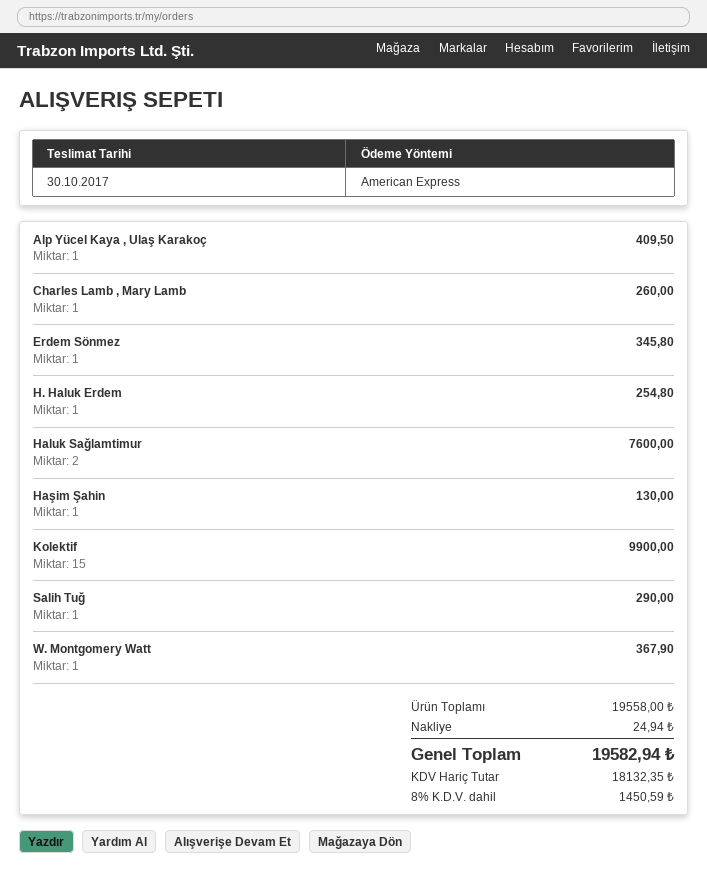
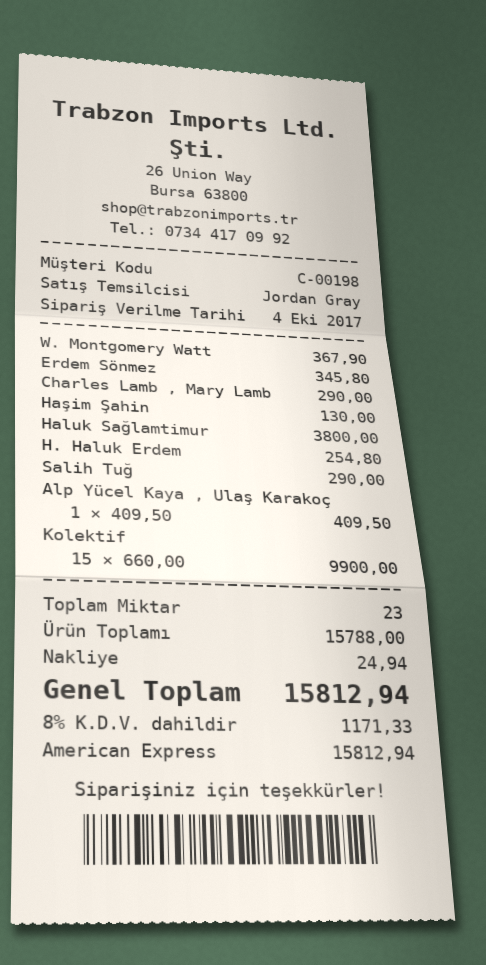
Charles Lamb , Mary Lamb: 1 for 260.00 -> 1 for 290.00
Haluk Sağlamtimur: 2 for 7600.00 -> 1 for 3800.00
subtotal: 19558.00 -> 15788.00
tax: 8% = 1450.59 -> 8% = 1171.33
total: 19582.94 -> 15812.94

